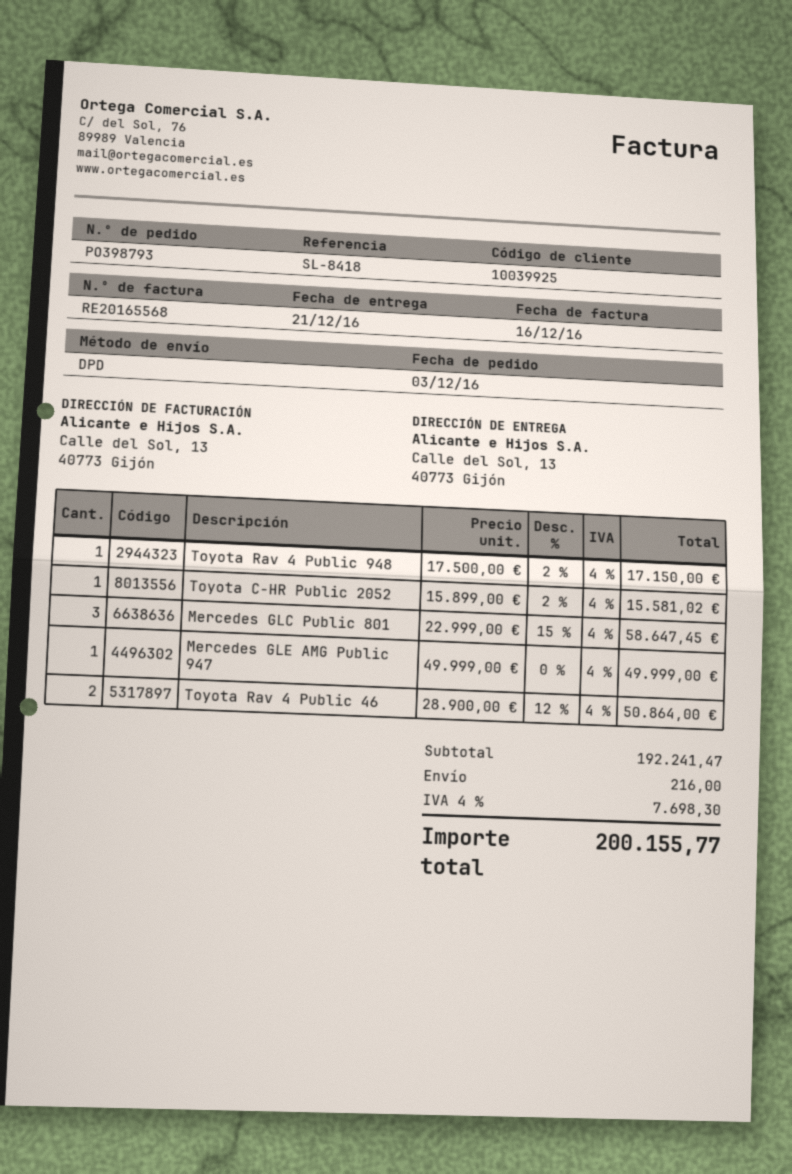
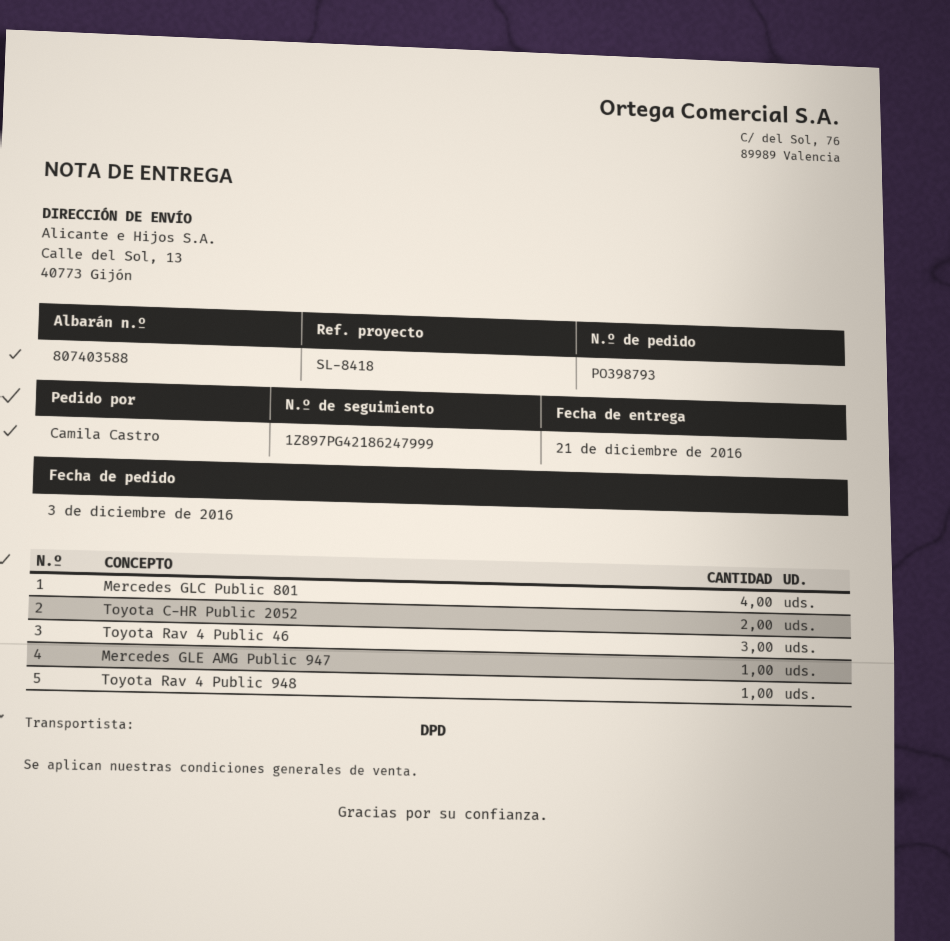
Toyota C-HR Public 2052: 1 -> 2
Mercedes GLC Public 801: 3 -> 4
Toyota Rav 4 Public 46: 2 -> 3

